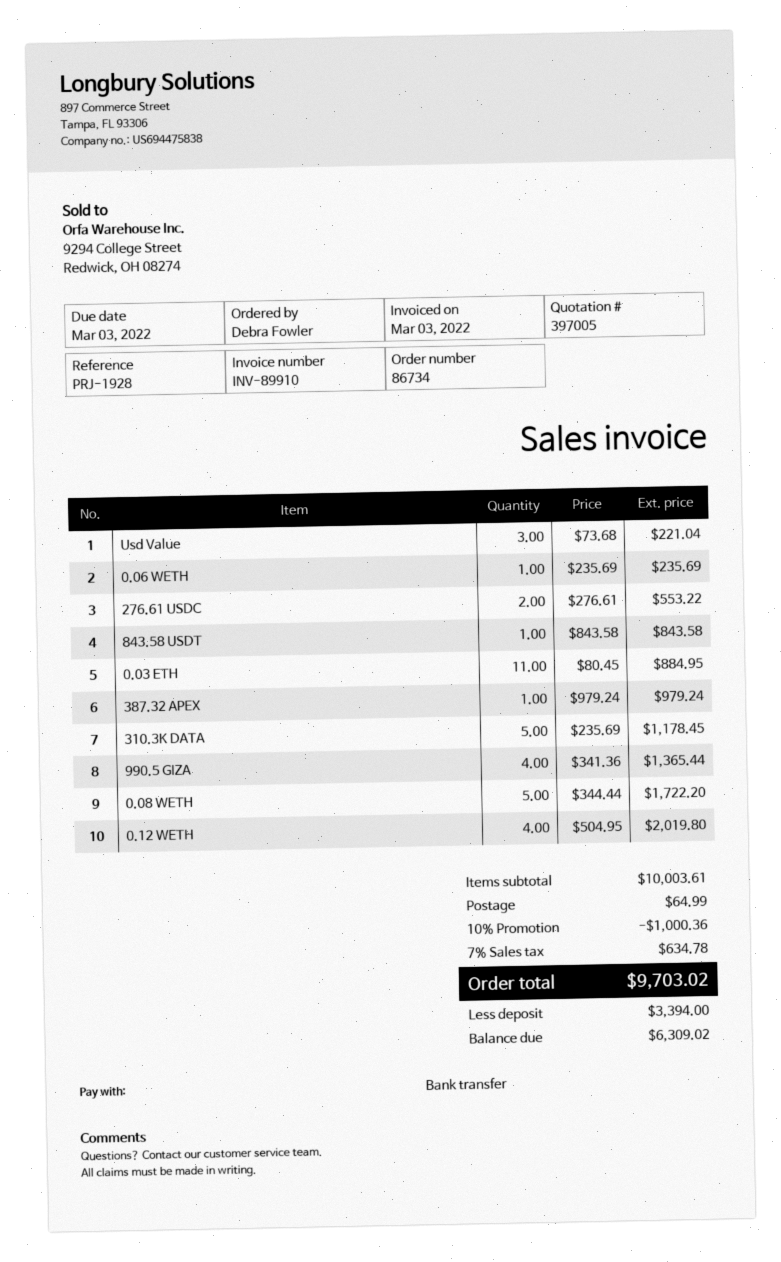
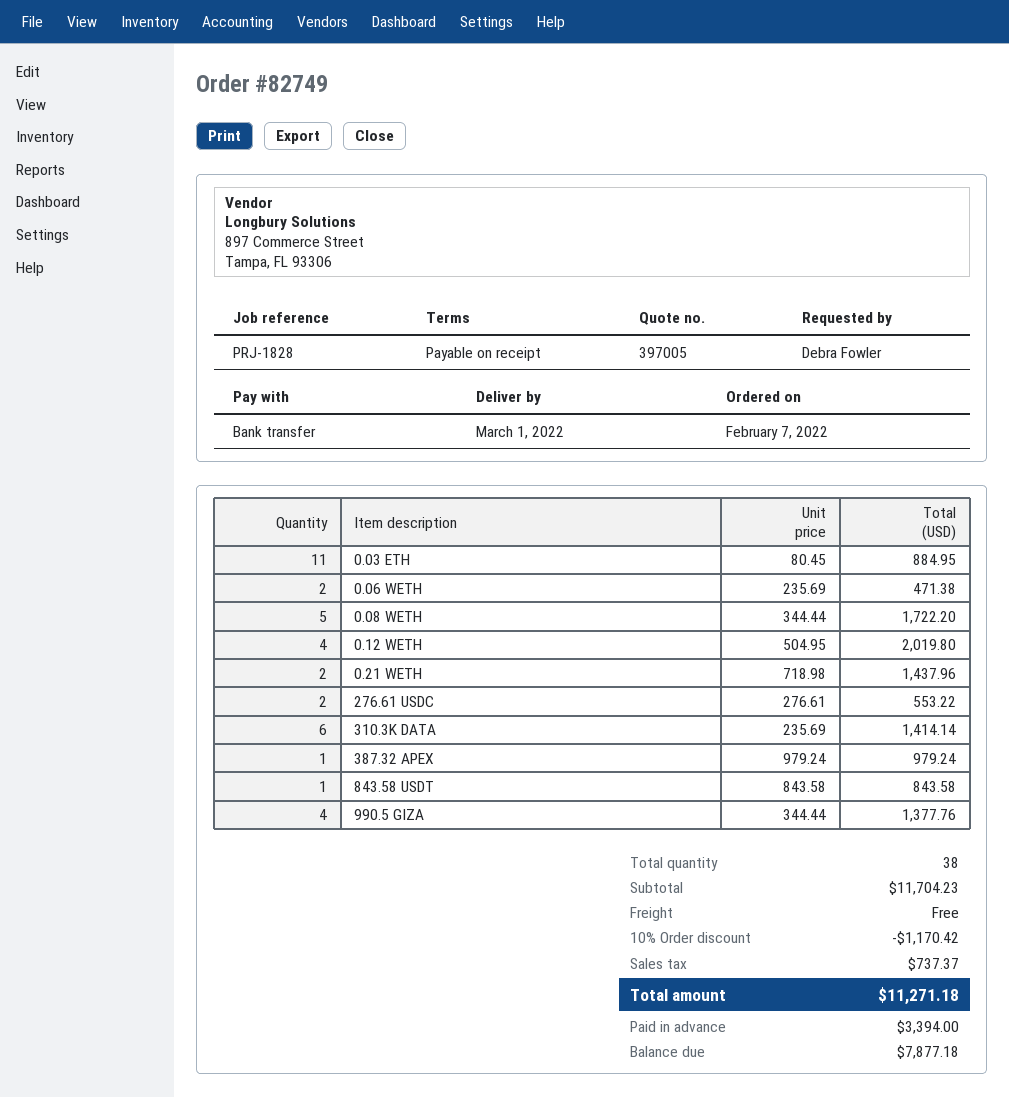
order number: 86734 -> 82749
reference: PRJ-1928 -> PRJ-1828
Usd Value: 3 x 73.68 = 221.04 -> none
0.06 WETH: 1 x 235.69 = 235.69 -> 2 x 235.69 = 471.38
310.3K DATA: 5 x 235.69 = 1178.45 -> 6 x 235.69 = 1414.14
990.5 GIZA: 4 x 341.36 = 1365.44 -> 4 x 344.44 = 1377.76
0.21 WETH: none -> 2 x 718.98 = 1437.96
subtotal: 10003.61 -> 11704.23
discount: 10% = 1000.36 -> 10% = 1170.42
shipping: 64.99 -> 0.00
tax: 634.78 -> 737.37
total: 9703.02 -> 11271.18
balance: 6309.02 -> 7877.18

